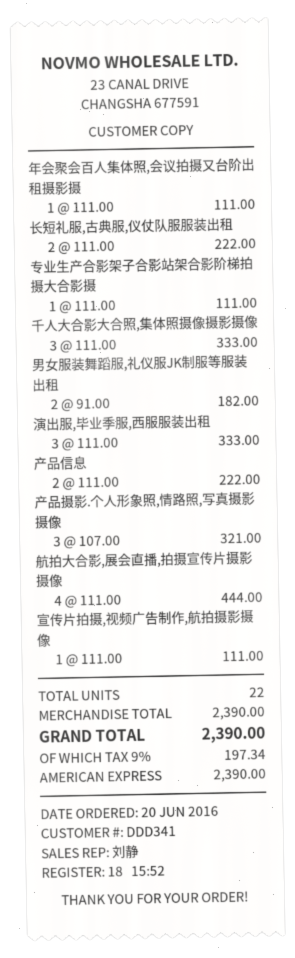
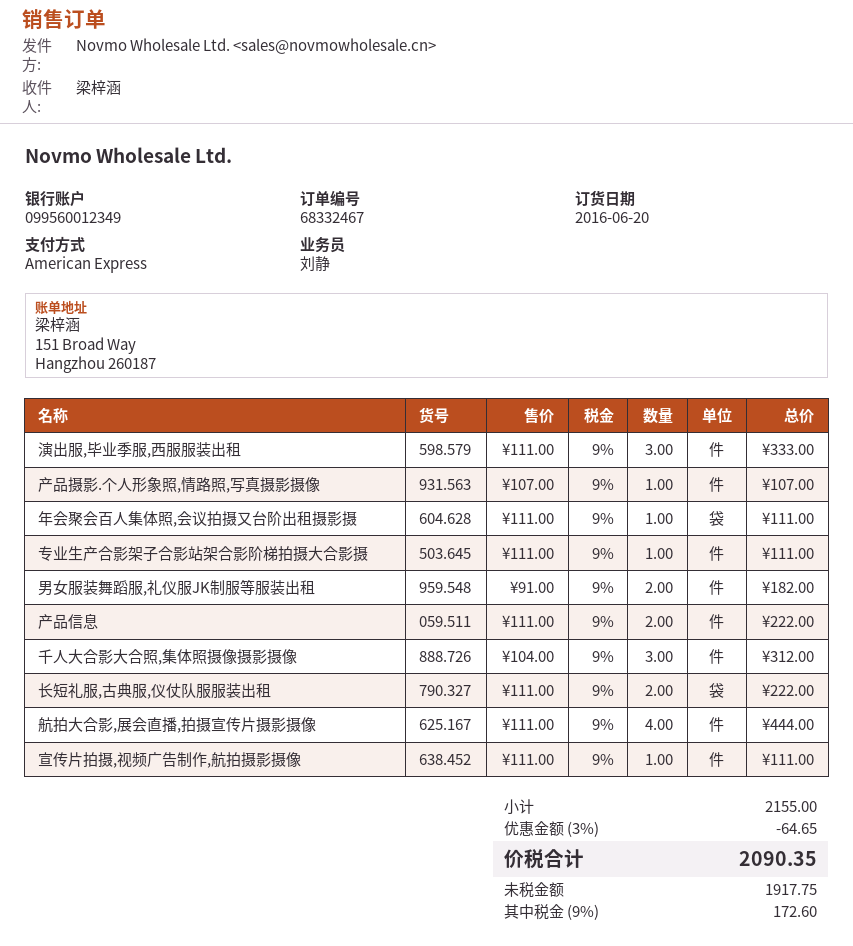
千人大合影大合照,集体照摄像摄影摄像: 3 x 111.00 = 333.00 -> 3 x 104.00 = 312.00
产品摄影.个人形象照,情路照,写真摄影摄像: 3 x 107.00 = 321.00 -> 1 x 107.00 = 107.00
subtotal: 2390.00 -> 2155.00
discount: none -> 3% = 64.65
tax: 9% = 197.34 -> 9% = 172.60
total: 2390.00 -> 2090.35

